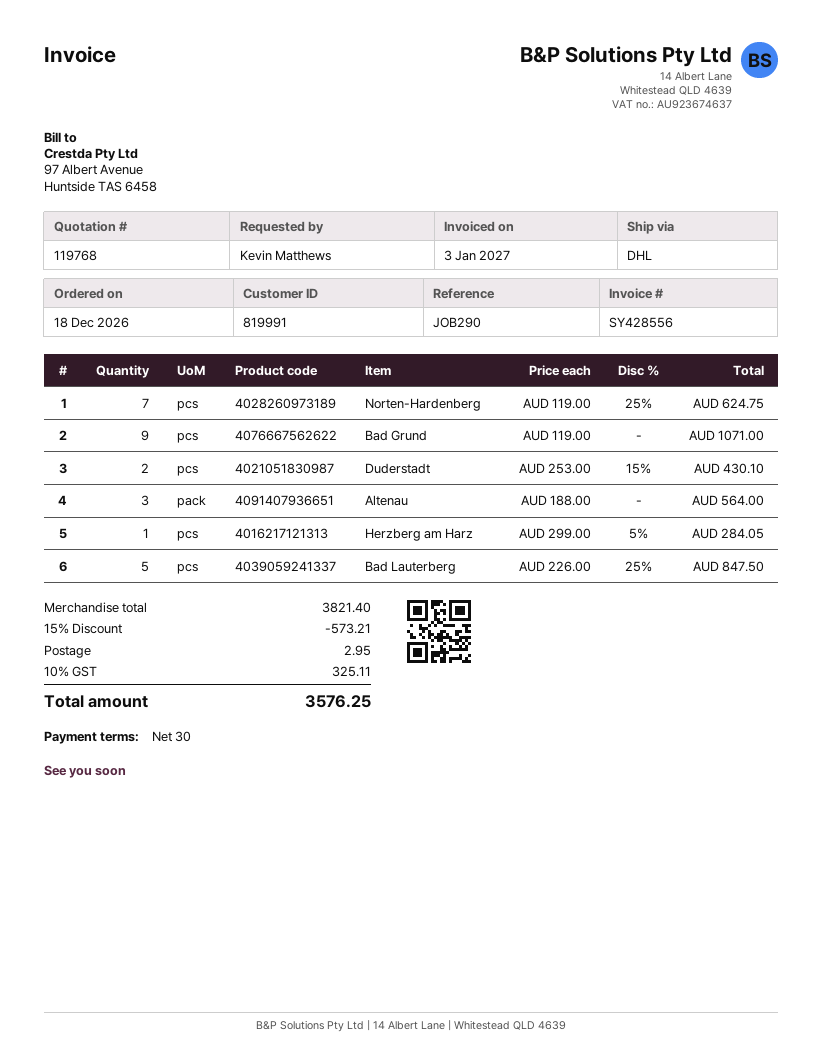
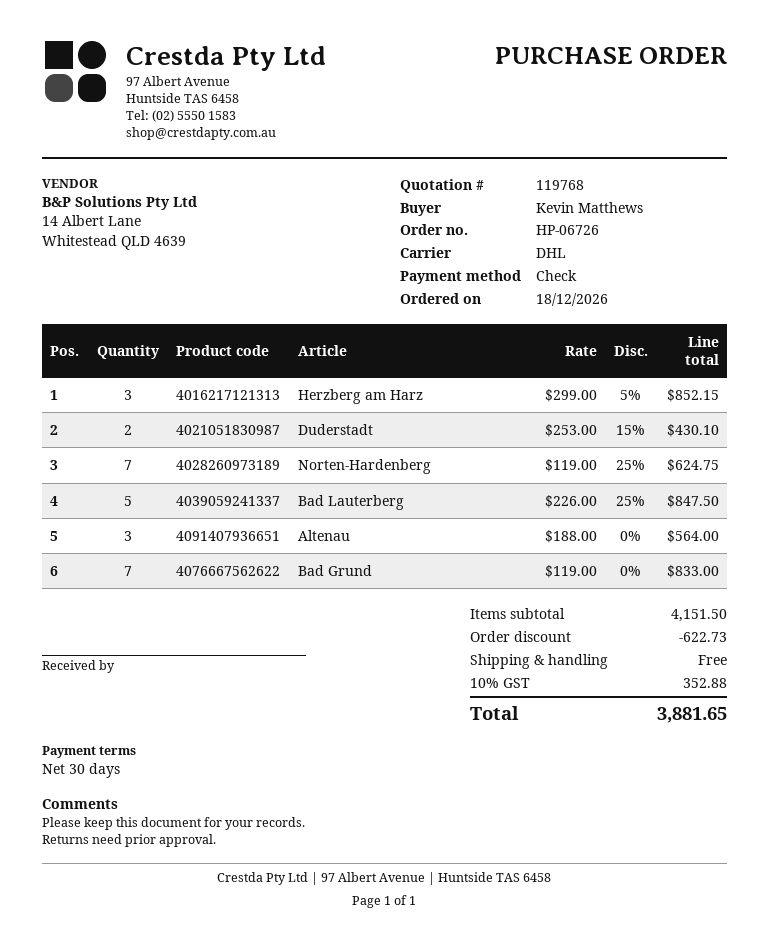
Bad Grund: 9 x 119.00 = 1071.00 -> 7 x 119.00 = 833.00
Herzberg am Harz: 1 x 299.00 - 5% = 284.05 -> 3 x 299.00 - 5% = 852.15
subtotal: 3821.40 -> 4151.50
discount: 573.21 -> 622.73
shipping: 2.95 -> 0.00
tax: 10% = 325.11 -> 10% = 352.88
total: 3576.25 -> 3881.65

